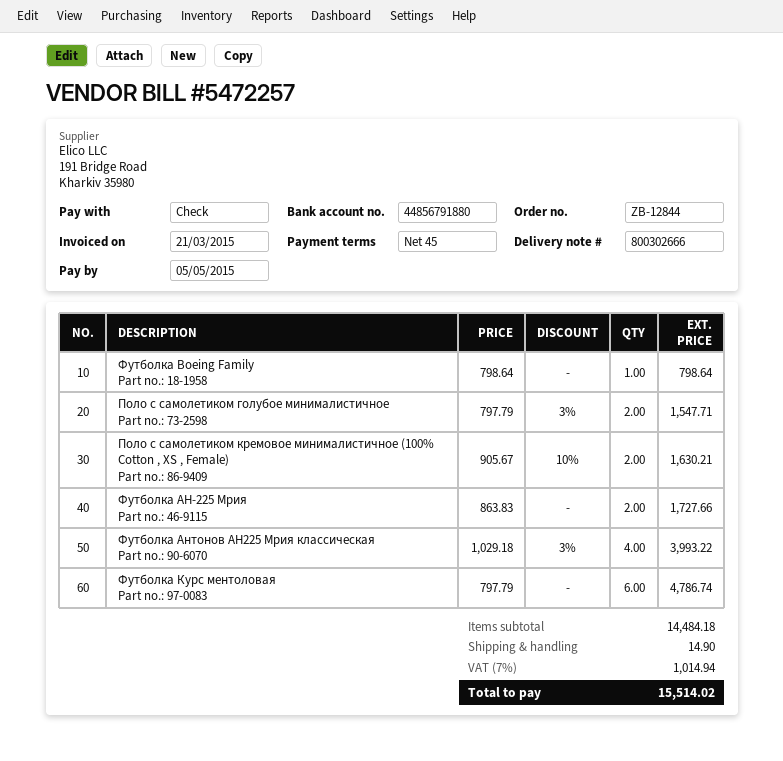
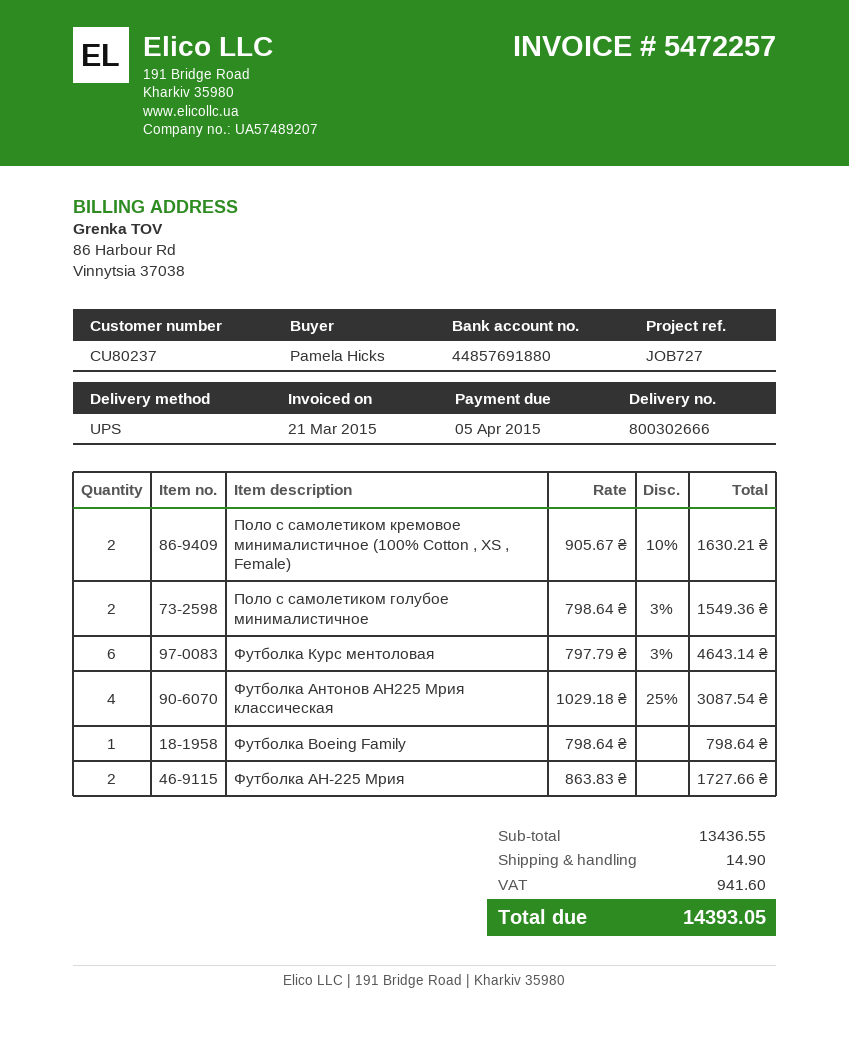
due date: 2015-05-05 -> 2015-04-05
bank account: 44856791880 -> 44857691880
Поло с самолетиком голубое минималистичное: 2 x 797.79 - 3% = 1547.71 -> 2 x 798.64 - 3% = 1549.36
Футболка Антонов АН225 Мрия классическая: 4 x 1029.18 - 3% = 3993.22 -> 4 x 1029.18 - 25% = 3087.54
Футболка Курс ментоловая: 6 x 797.79 = 4786.74 -> 6 x 797.79 - 3% = 4643.14
subtotal: 14484.18 -> 13436.55
tax: 1014.94 -> 941.60
total: 15514.02 -> 14393.05

